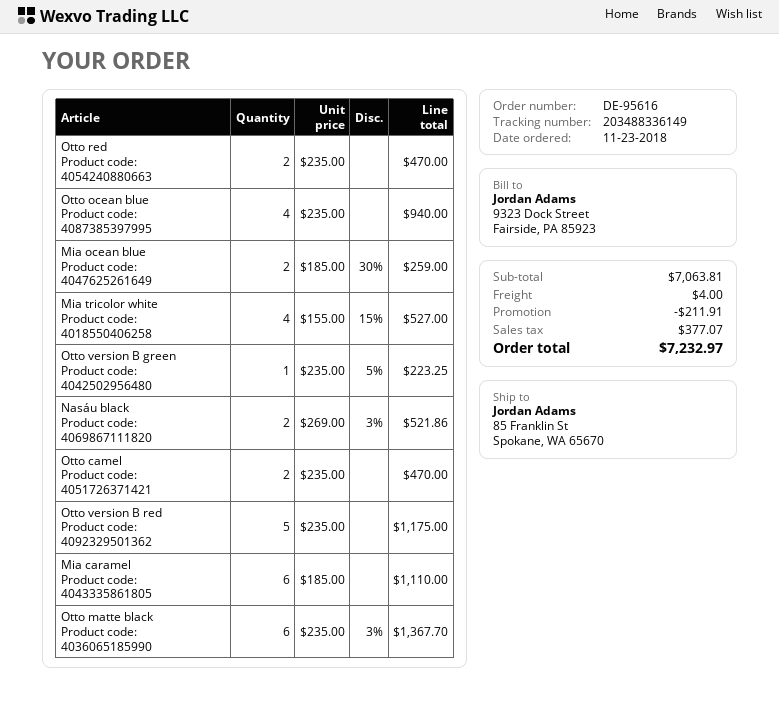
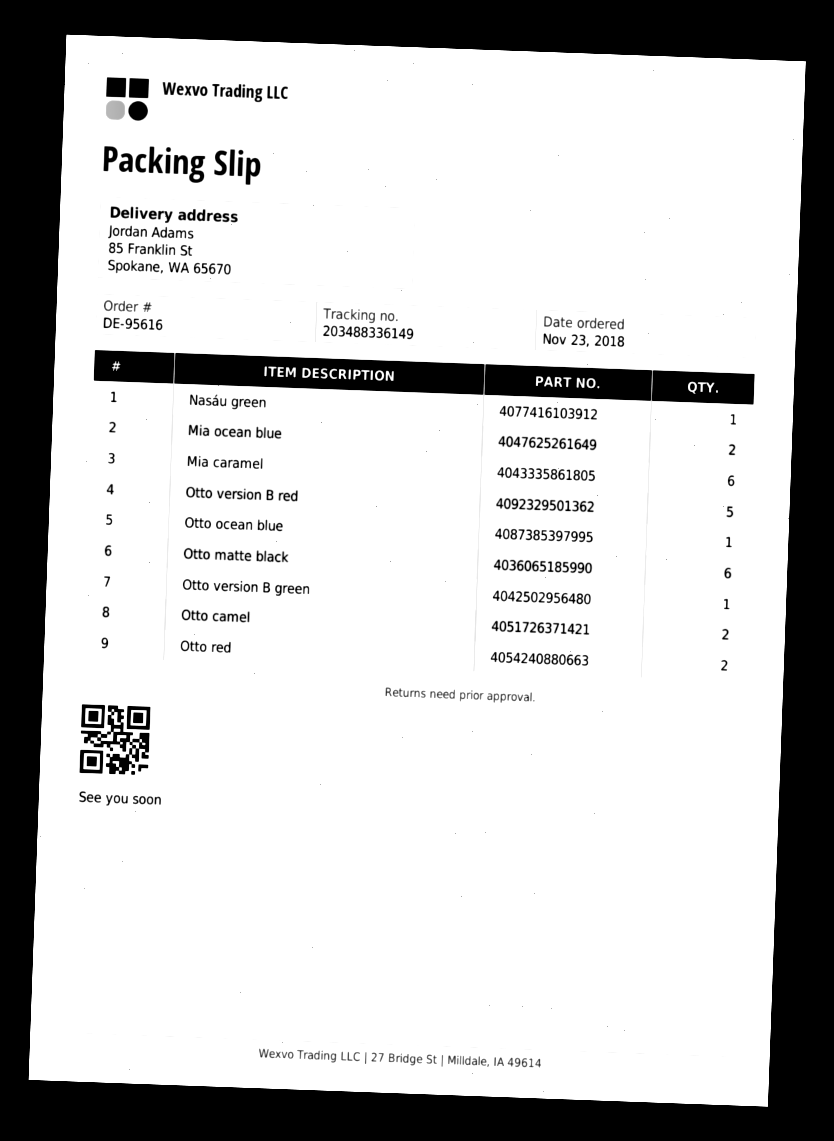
Otto ocean blue: 4 -> 1
Mia tricolor white: 4 -> none
Nasáu black: 2 -> none
Nasáu green: none -> 1

